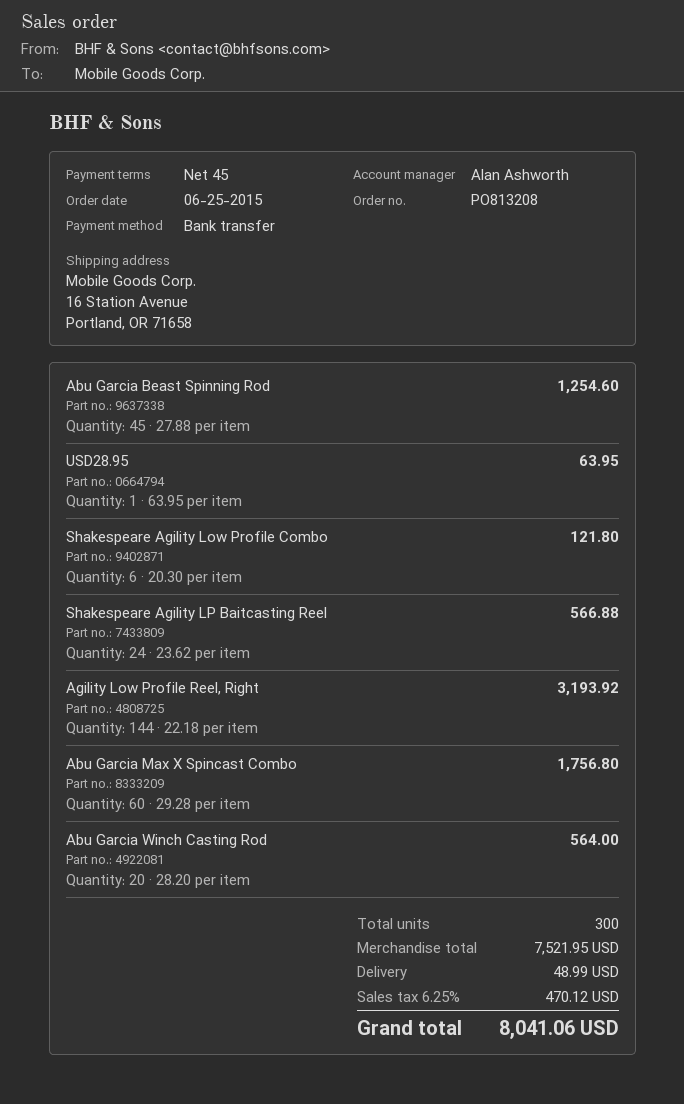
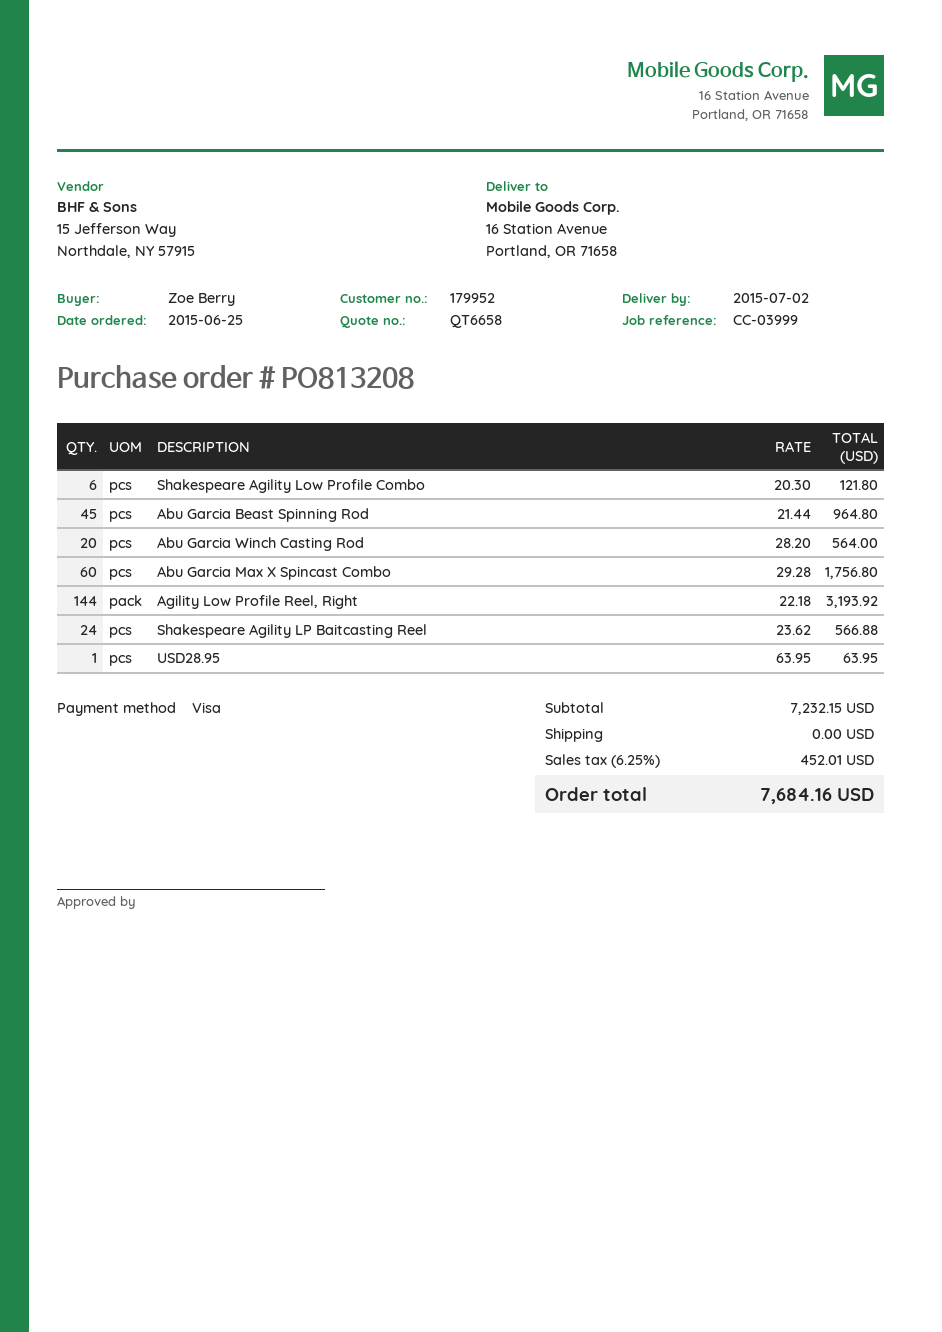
payment method: bank transfer -> Visa
Abu Garcia Beast Spinning Rod: 45 x 27.88 = 1254.60 -> 45 x 21.44 = 964.80
subtotal: 7521.95 -> 7232.15
shipping: 48.99 -> 0.00
tax: 6.25% = 470.12 -> 6.25% = 452.01
total: 8041.06 -> 7684.16

